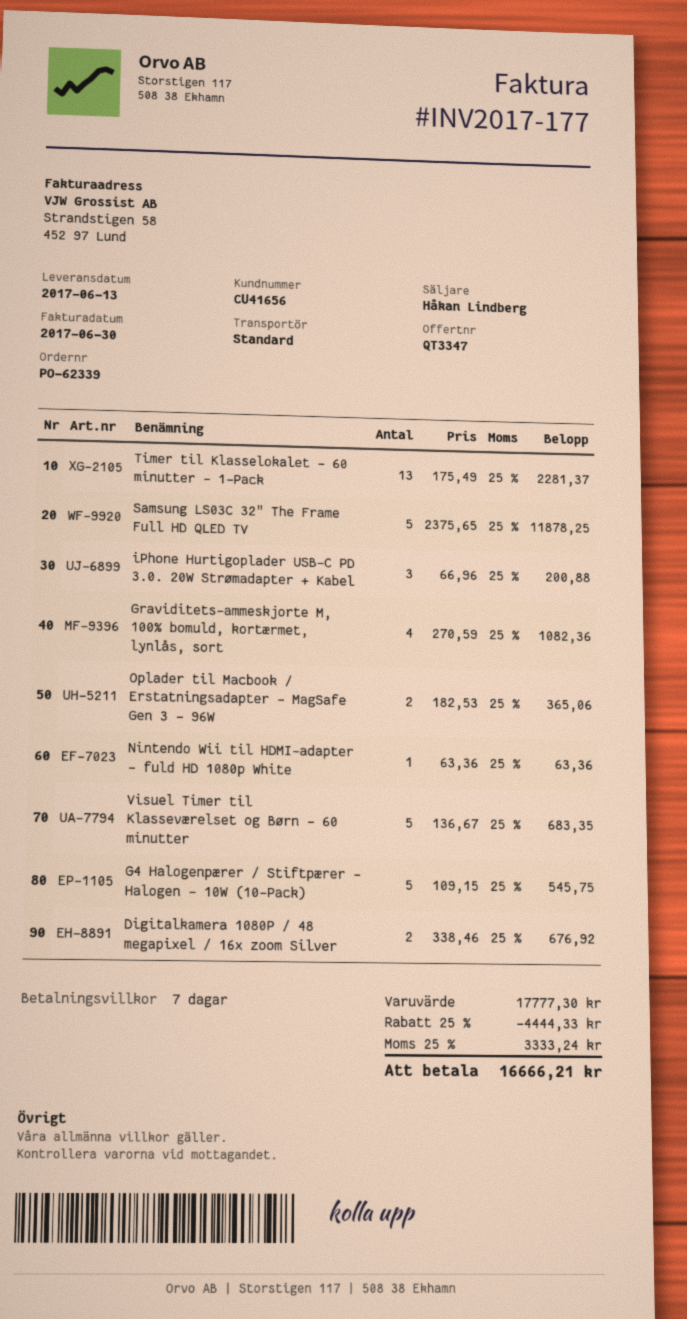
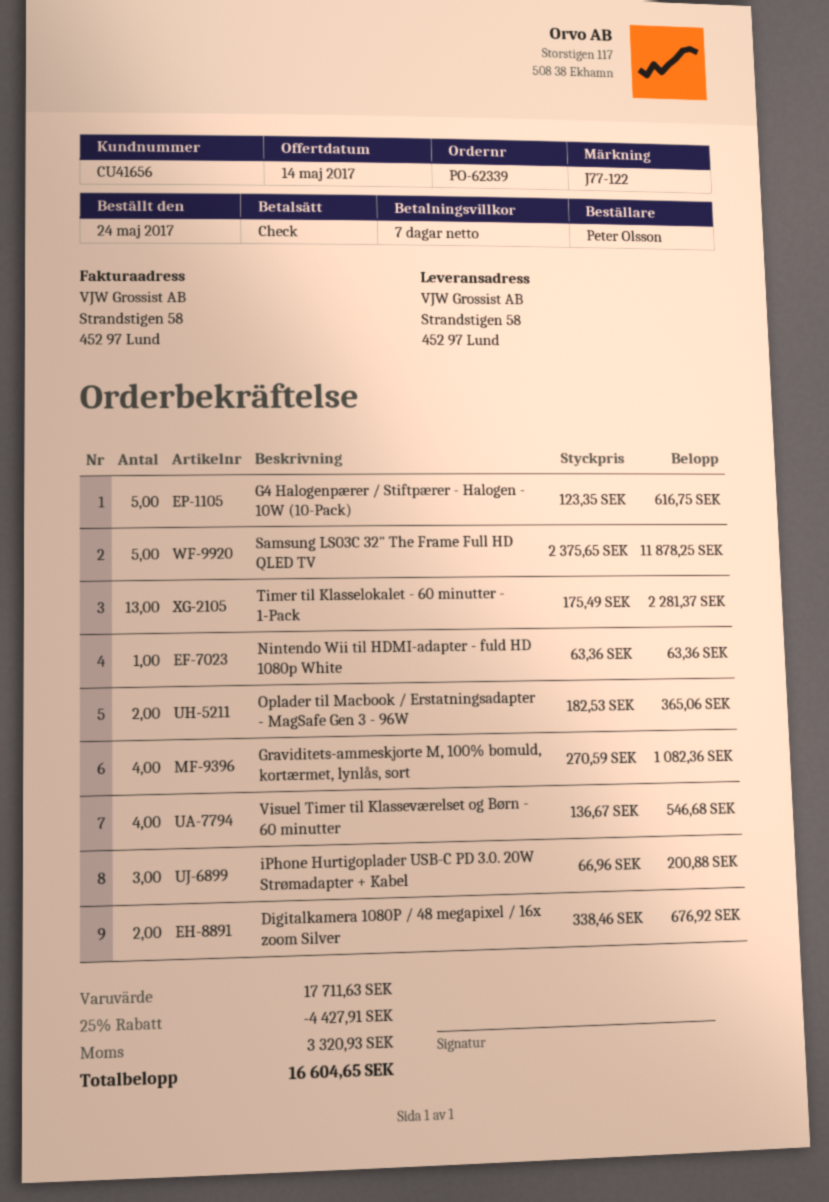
Visuel Timer til Klasseværelset og Børn - 60 minutter: 5 x 136.67 = 683.35 -> 4 x 136.67 = 546.68
G4 Halogenpærer / Stiftpærer - Halogen - 10W (10-Pack): 5 x 109.15 = 545.75 -> 5 x 123.35 = 616.75
subtotal: 17777.30 -> 17711.63
discount: 25% = 4444.33 -> 25% = 4427.91
tax: 3333.24 -> 3320.93
total: 16666.21 -> 16604.65

